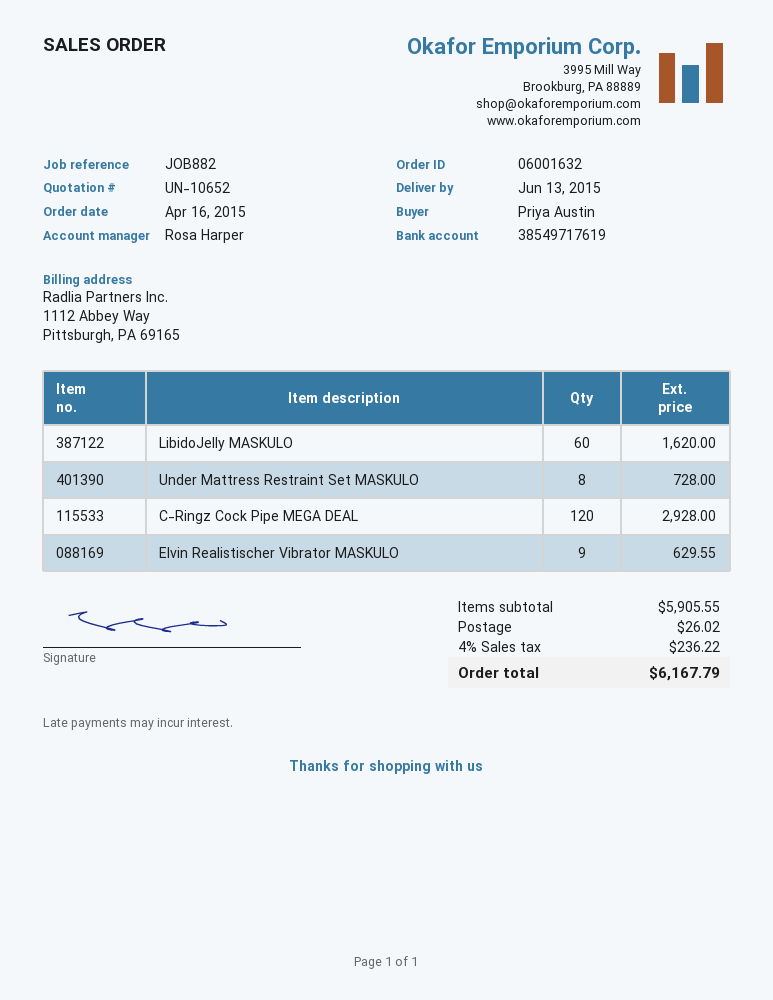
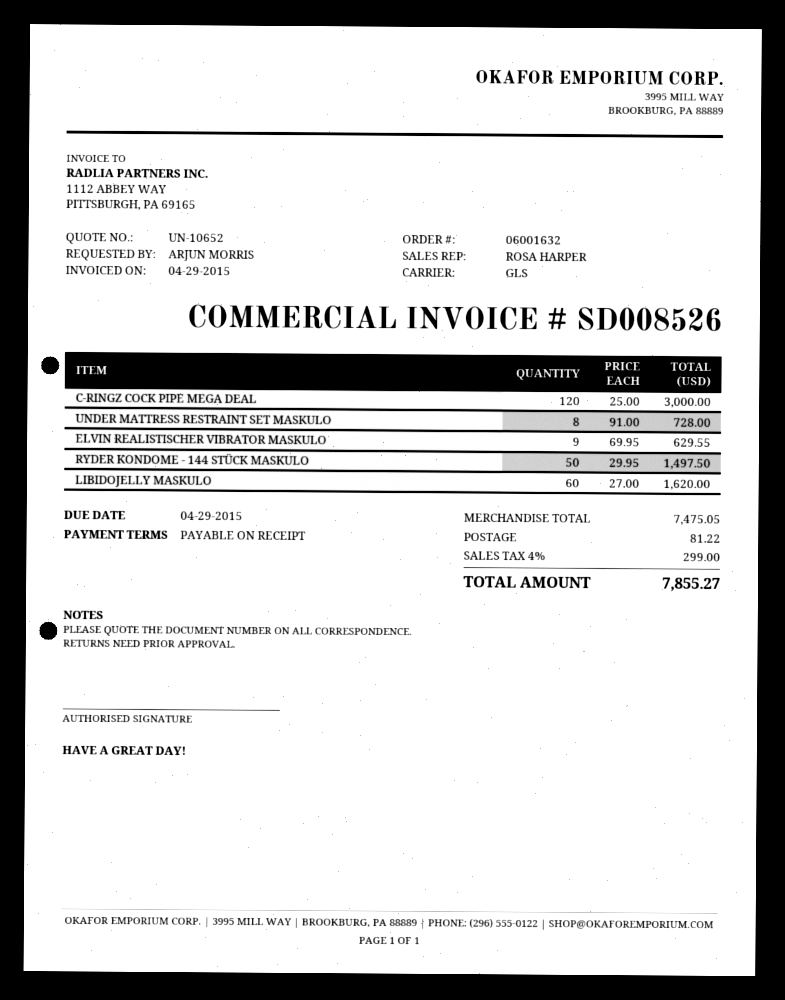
ordered by: Priya Austin -> ARJUN MORRIS
C-Ringz Cock Pipe MEGA DEAL: 120 for 2928.00 -> 120 for 3000.00
RYDER KONDOME - 144 STÜCK MASKULO: none -> 50 for 1497.50
subtotal: 5905.55 -> 7475.05
shipping: 26.02 -> 81.22
tax: 4% = 236.22 -> 4% = 299.00
total: 6167.79 -> 7855.27

